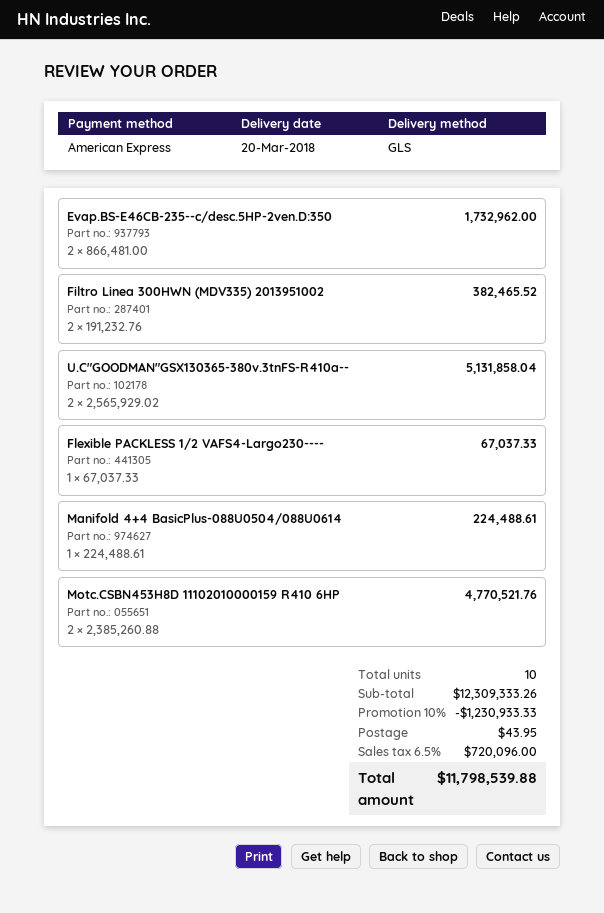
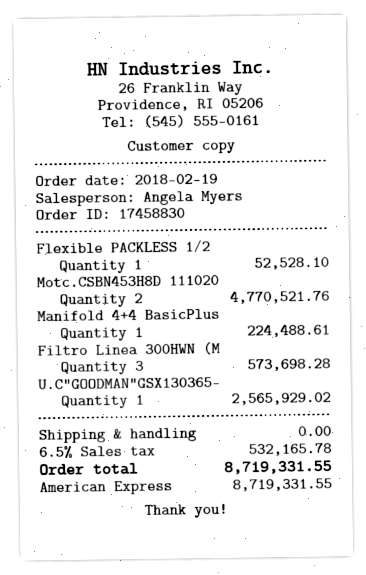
Evap.BS-E46CB-235--c/desc.5HP-2ven.D:350: 2 for 1732962.00 -> none
Filtro Linea 300HWN (MDV335) 2013951002: 2 for 382465.52 -> 3 for 573698.28
U.C"GOODMAN"GSX130365-380v.3tnFS-R410a--: 2 for 5131858.04 -> 1 for 2565929.02
Flexible PACKLESS 1/2 VAFS4-Largo230----: 1 for 67037.33 -> 1 for 52528.10
discount: 10% = 1230933.33 -> none
shipping: 43.95 -> 0.00
tax: 6.5% = 720096.00 -> 6.5% = 532165.78
total: 11798539.88 -> 8719331.55

